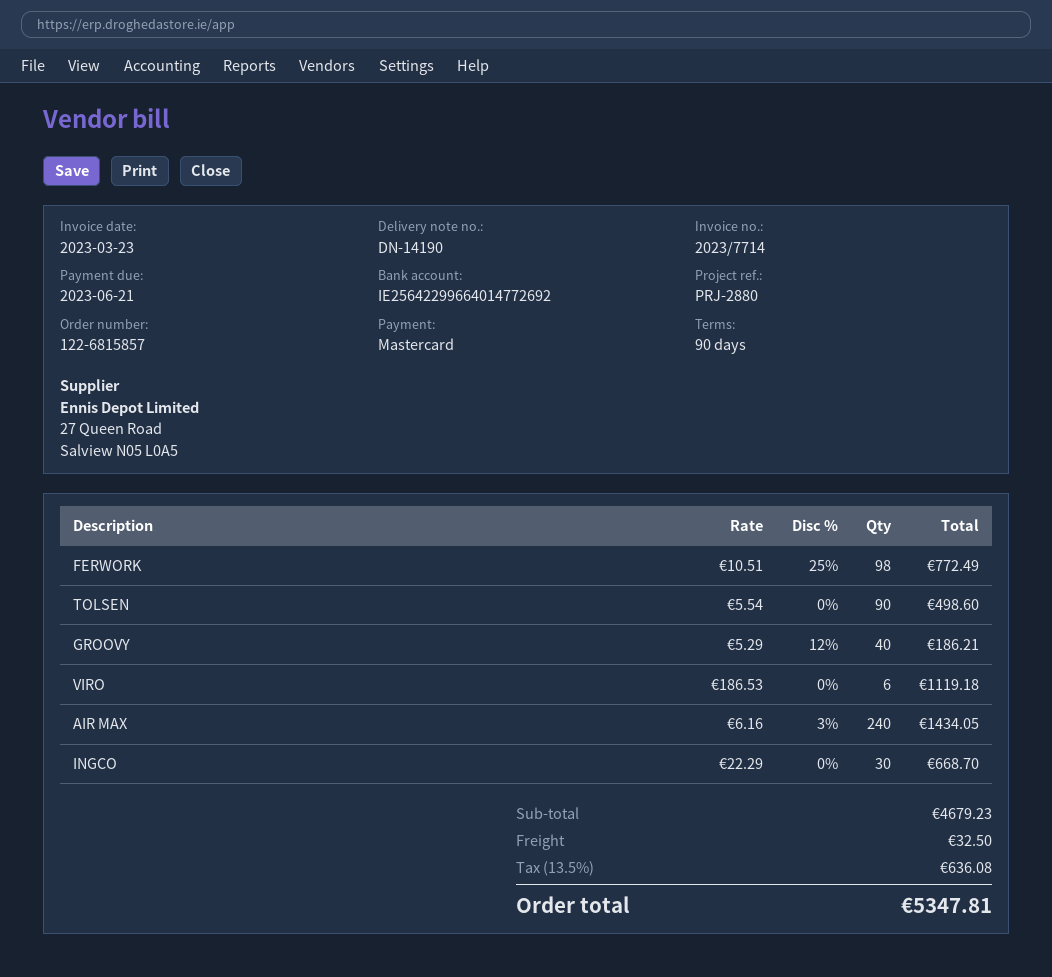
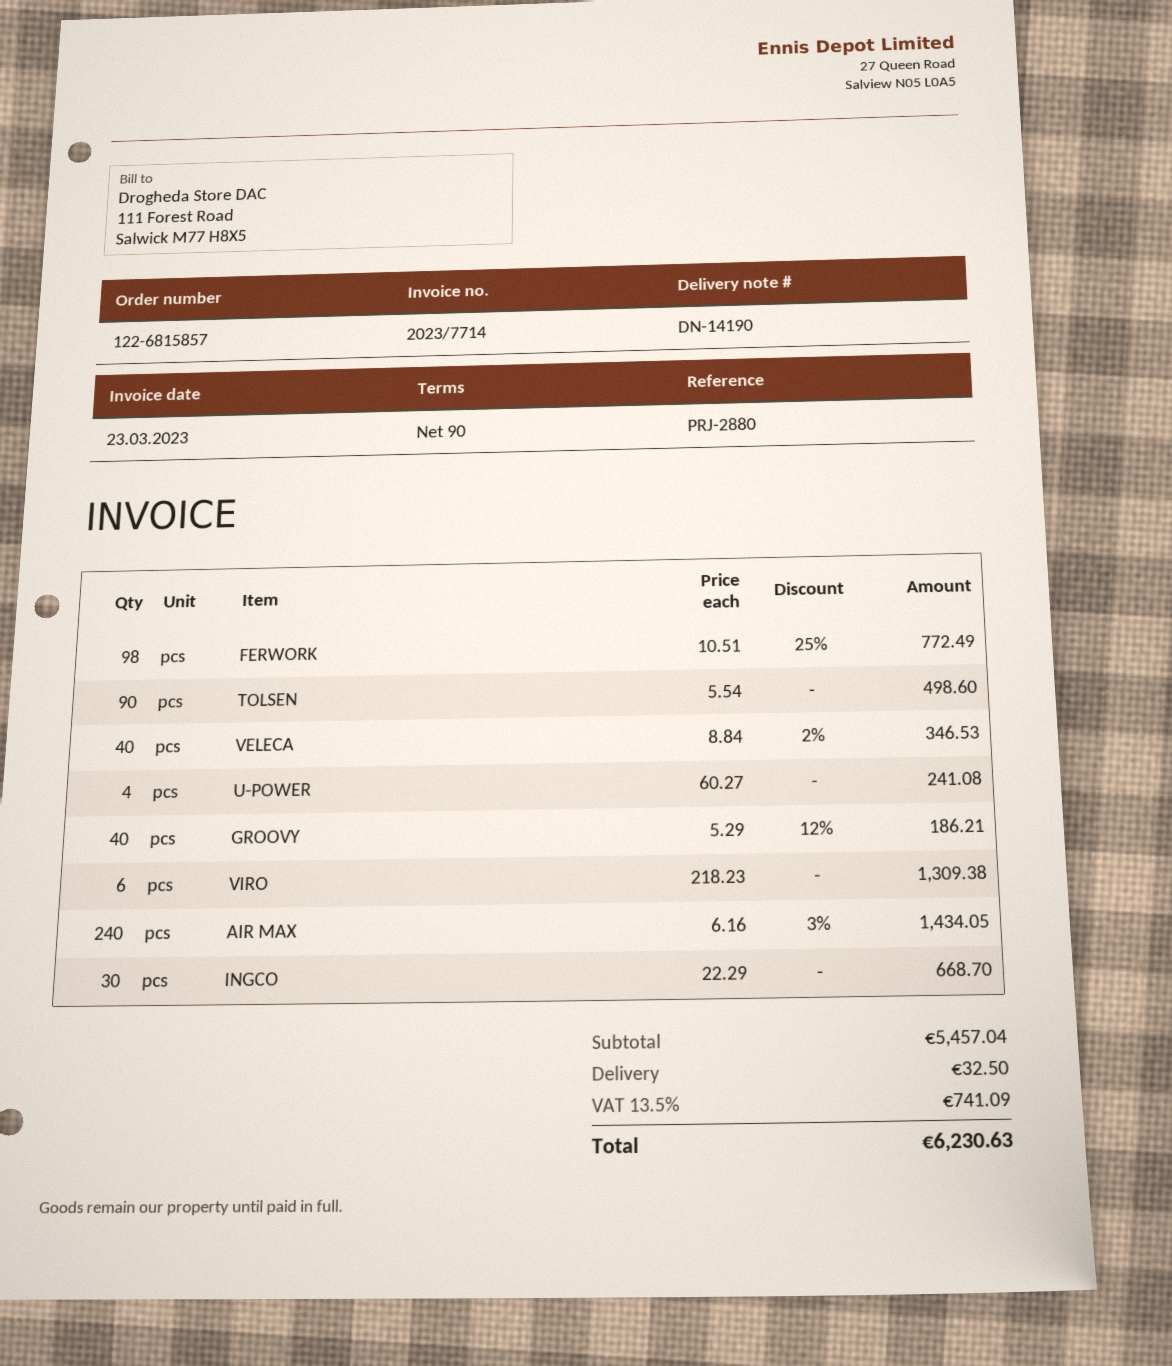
VIRO: 6 x 186.53 = 1119.18 -> 6 x 218.23 = 1309.38
VELECA: none -> 40 x 8.84 - 2% = 346.53
U-POWER: none -> 4 x 60.27 = 241.08
subtotal: 4679.23 -> 5457.04
tax: 13.5% = 636.08 -> 13.5% = 741.09
total: 5347.81 -> 6230.63

